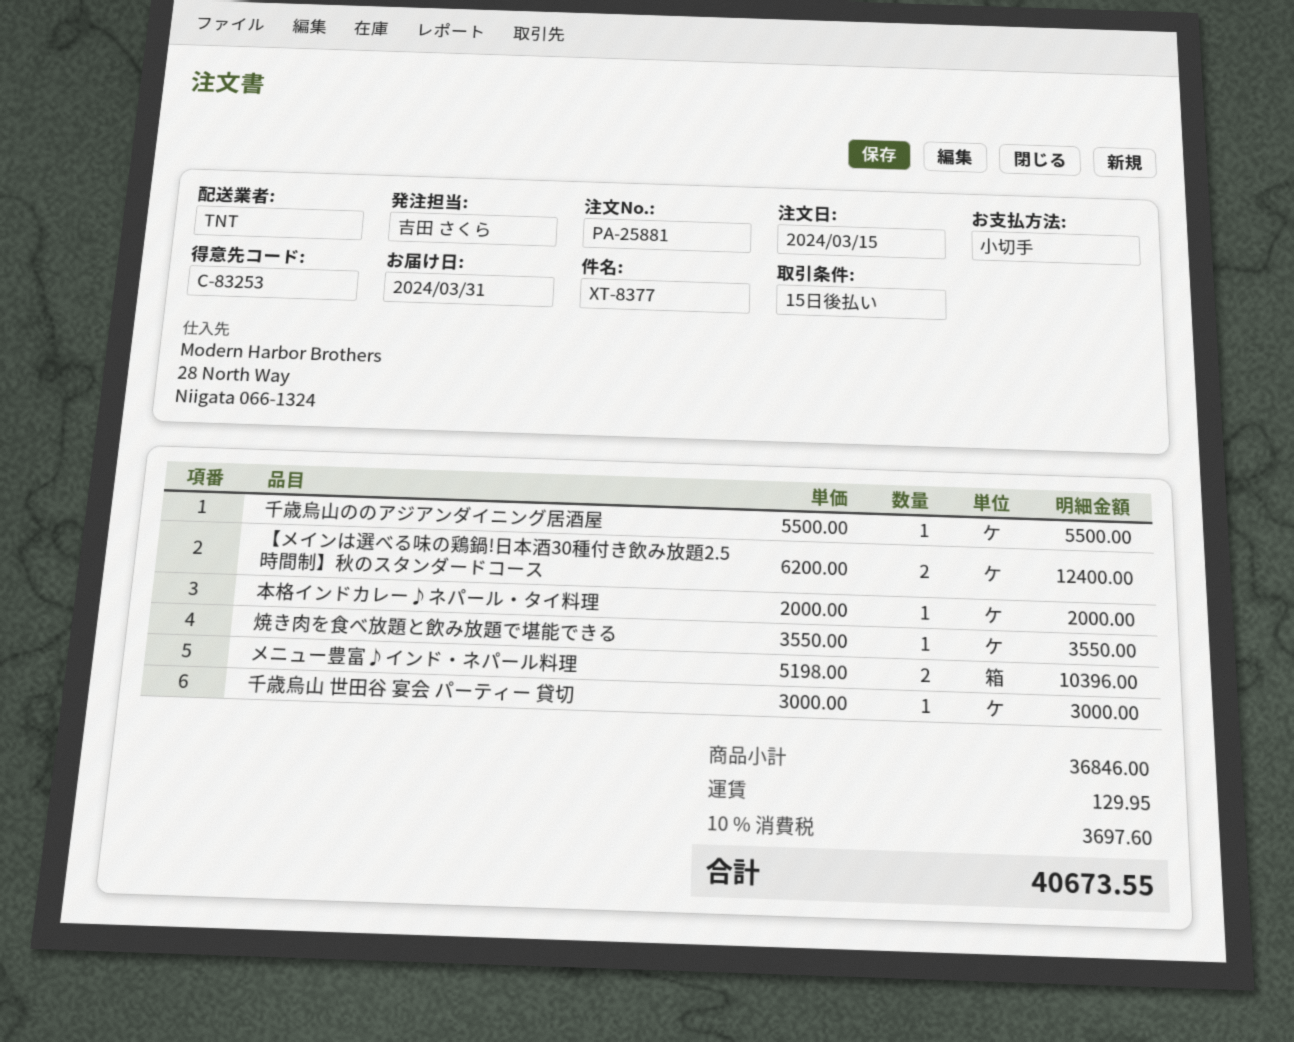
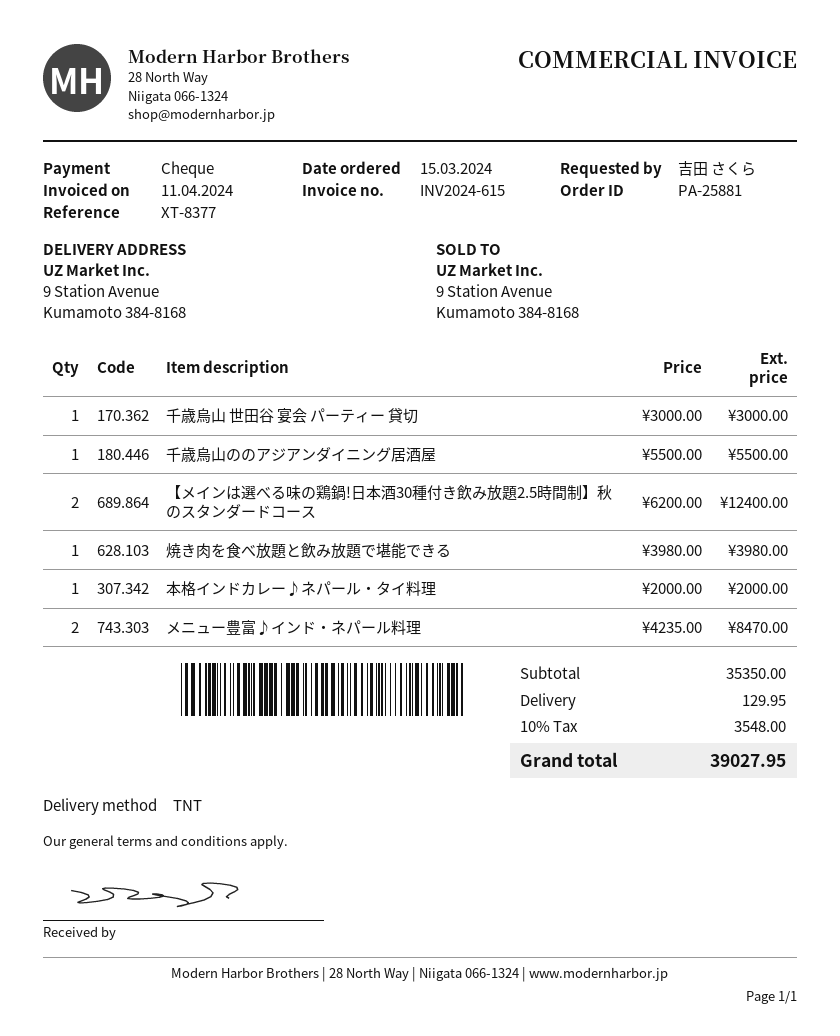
焼き肉を食べ放題と飲み放題で堪能できる: 1 x 3550.00 = 3550.00 -> 1 x 3980.00 = 3980.00
メニュー豊富♪インド・ネパール料理: 2 x 5198.00 = 10396.00 -> 2 x 4235.00 = 8470.00
subtotal: 36846.00 -> 35350.00
tax: 10% = 3697.60 -> 10% = 3548.00
total: 40673.55 -> 39027.95

